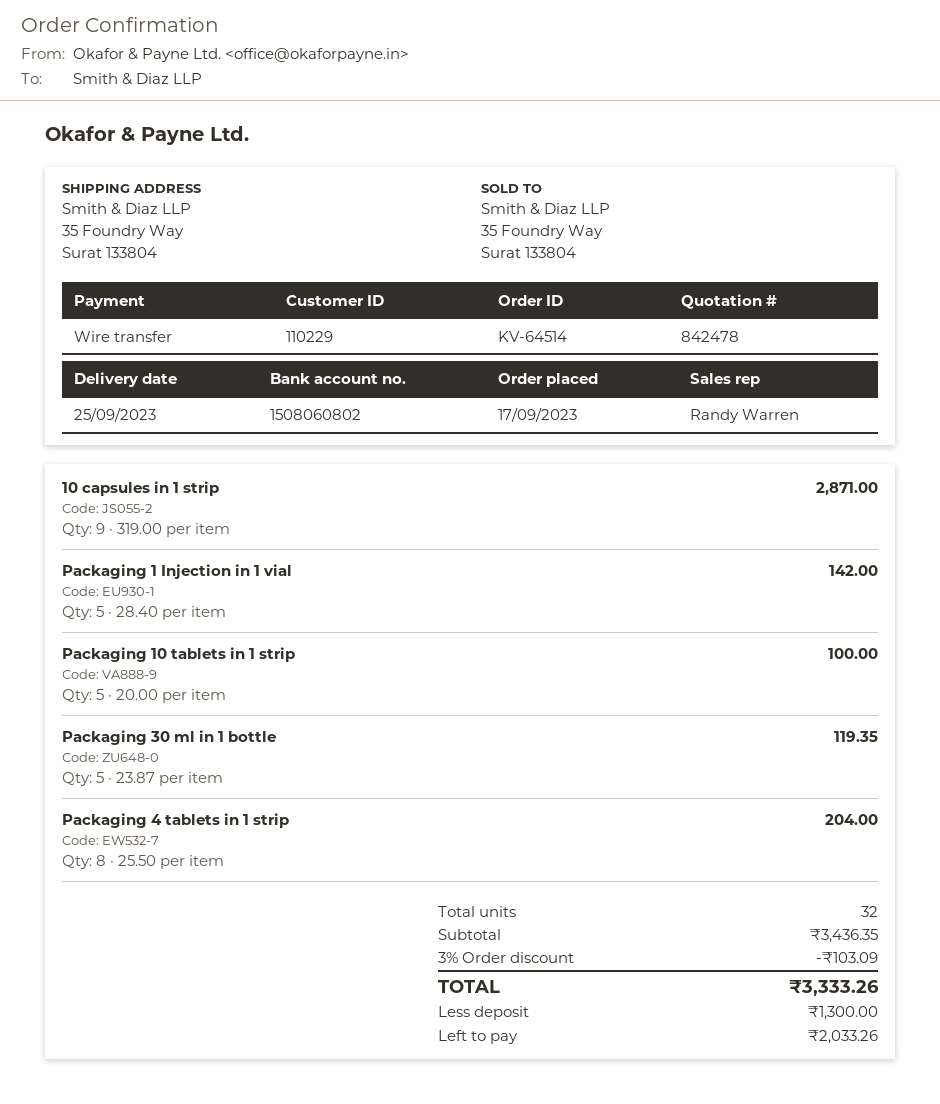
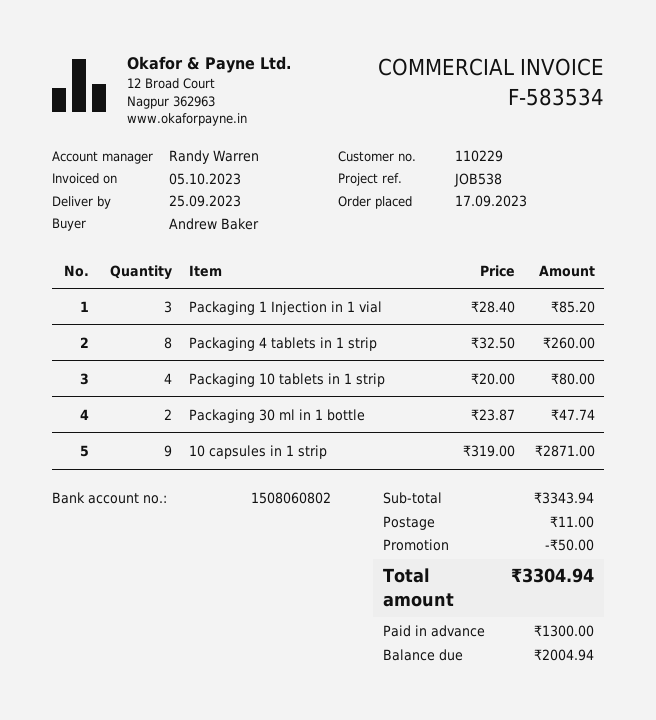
Packaging 1 Injection in 1 vial: 5 x 28.40 = 142.00 -> 3 x 28.40 = 85.20
Packaging 10 tablets in 1 strip: 5 x 20.00 = 100.00 -> 4 x 20.00 = 80.00
Packaging 30 ml in 1 bottle: 5 x 23.87 = 119.35 -> 2 x 23.87 = 47.74
Packaging 4 tablets in 1 strip: 8 x 25.50 = 204.00 -> 8 x 32.50 = 260.00
subtotal: 3436.35 -> 3343.94
discount: 103.09 -> 50.00
shipping: none -> 11.00
total: 3333.26 -> 3304.94
balance: 2033.26 -> 2004.94

